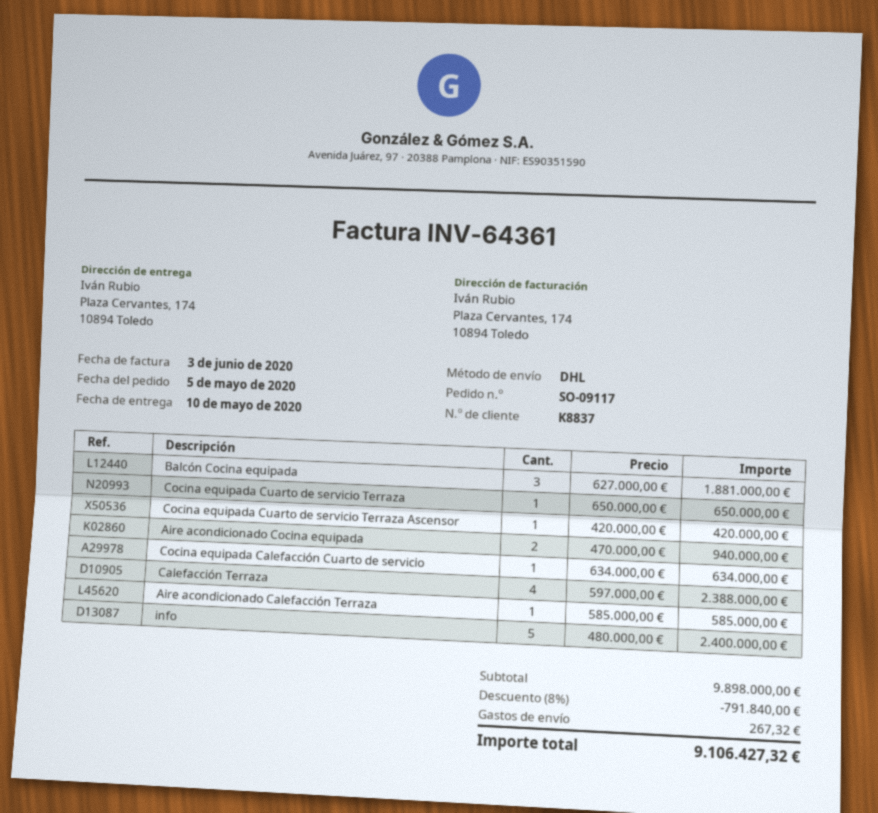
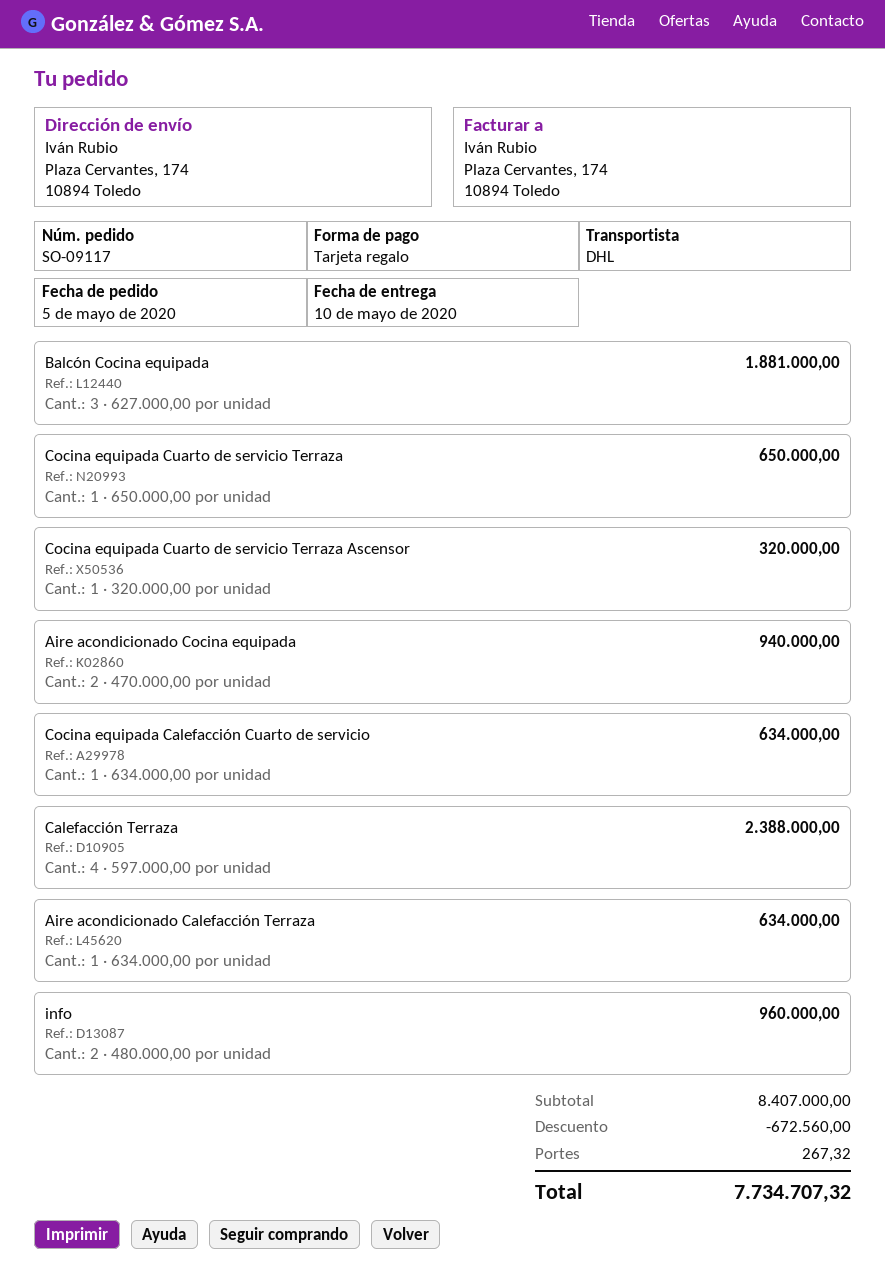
Cocina equipada Cuarto de servicio Terraza Ascensor: 1 x 420000.00 = 420000.00 -> 1 x 320000.00 = 320000.00
Aire acondicionado Calefacción Terraza: 1 x 585000.00 = 585000.00 -> 1 x 634000.00 = 634000.00
info: 5 x 480000.00 = 2400000.00 -> 2 x 480000.00 = 960000.00
subtotal: 9898000.00 -> 8407000.00
discount: 791840.00 -> 672560.00
total: 9106427.32 -> 7734707.32

